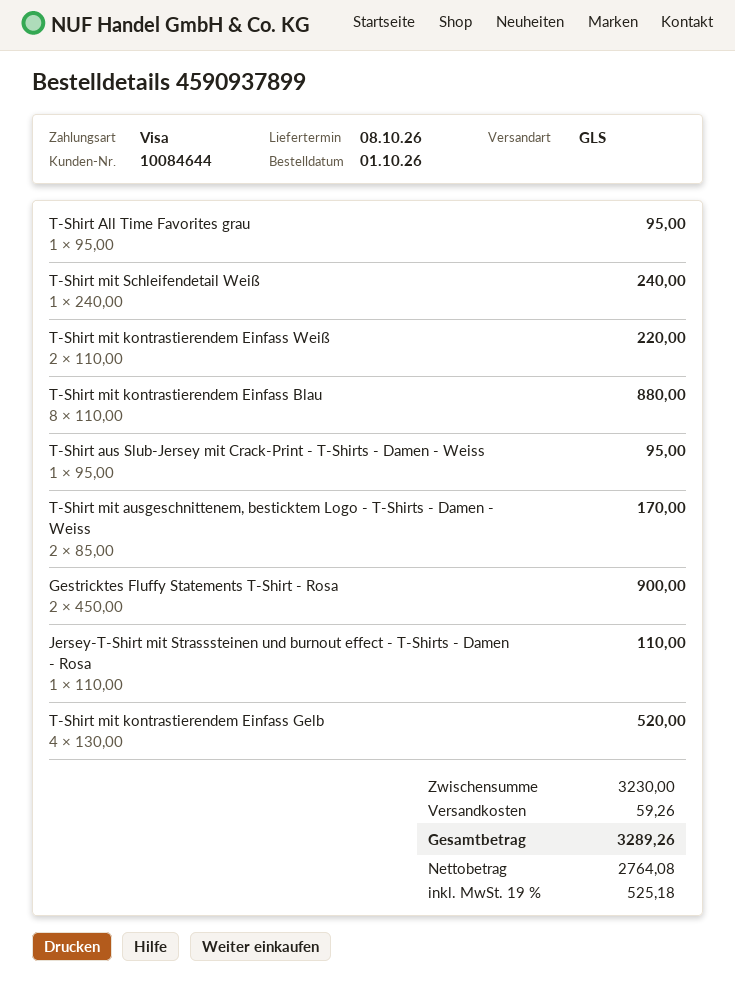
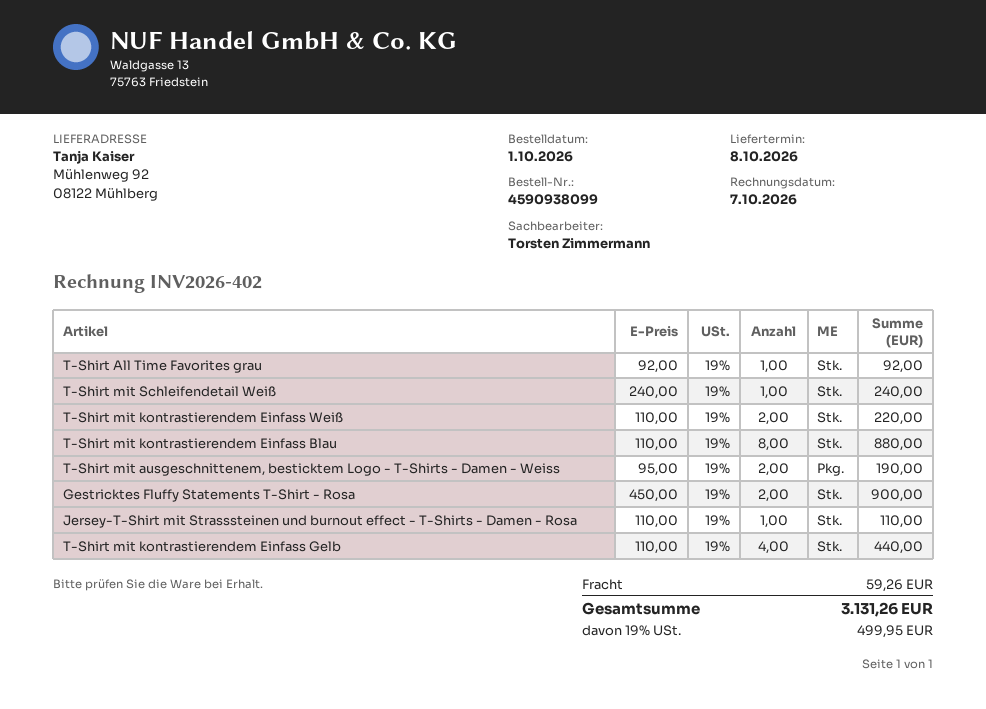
order number: 4590937899 -> 4590938099
T-Shirt All Time Favorites grau: 1 x 95.00 = 95.00 -> 1 x 92.00 = 92.00
T-Shirt aus Slub-Jersey mit Crack-Print - T-Shirts - Damen - Weiss: 1 x 95.00 = 95.00 -> none
T-Shirt mit ausgeschnittenem, besticktem Logo - T-Shirts - Damen - Weiss: 2 x 85.00 = 170.00 -> 2 x 95.00 = 190.00
T-Shirt mit kontrastierendem Einfass Gelb: 4 x 130.00 = 520.00 -> 4 x 110.00 = 440.00
tax: 19% = 525.18 -> 19% = 499.95
total: 3289.26 -> 3131.26

